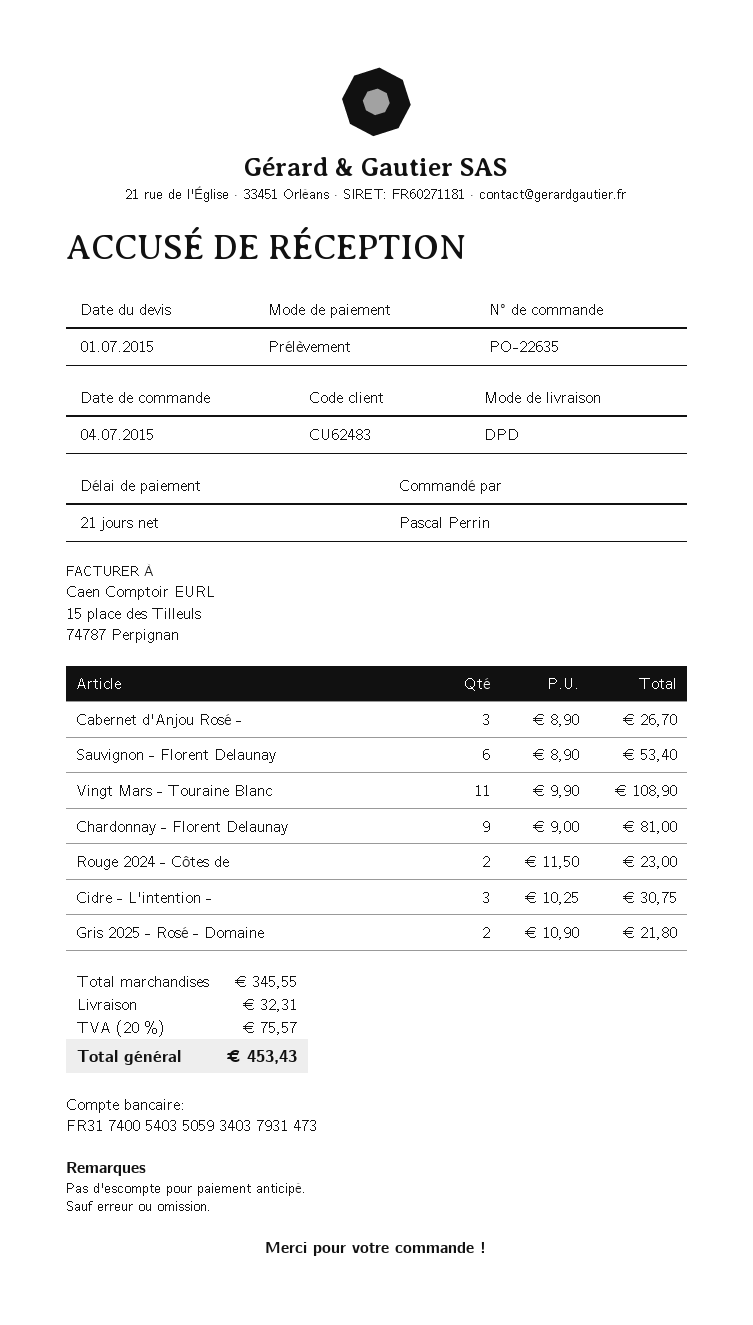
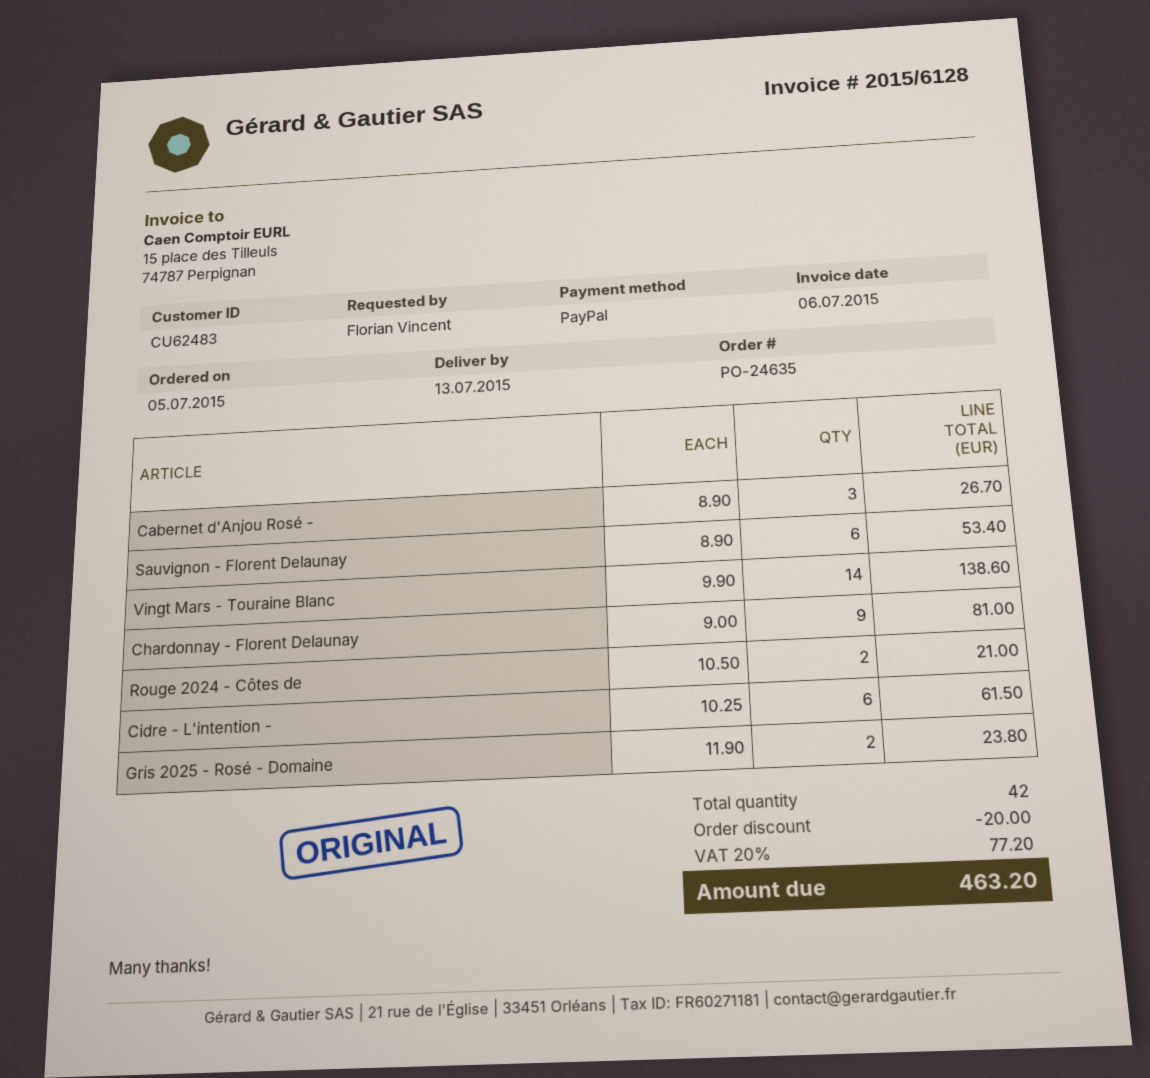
order number: PO-22635 -> PO-24635
order date: 2015-07-04 -> 2015-07-05
ordered by: Pascal Perrin -> Florian Vincent
payment method: direct debit -> PayPal
Vingt Mars - Touraine Blanc: 11 x 9.90 = 108.90 -> 14 x 9.90 = 138.60
Rouge 2024 - Côtes de: 2 x 11.50 = 23.00 -> 2 x 10.50 = 21.00
Cidre - L'intention -: 3 x 10.25 = 30.75 -> 6 x 10.25 = 61.50
Gris 2025 - Rosé - Domaine: 2 x 10.90 = 21.80 -> 2 x 11.90 = 23.80
discount: none -> 20.00
shipping: 32.31 -> none
tax: 20% = 75.57 -> 20% = 77.20
total: 453.43 -> 463.20

